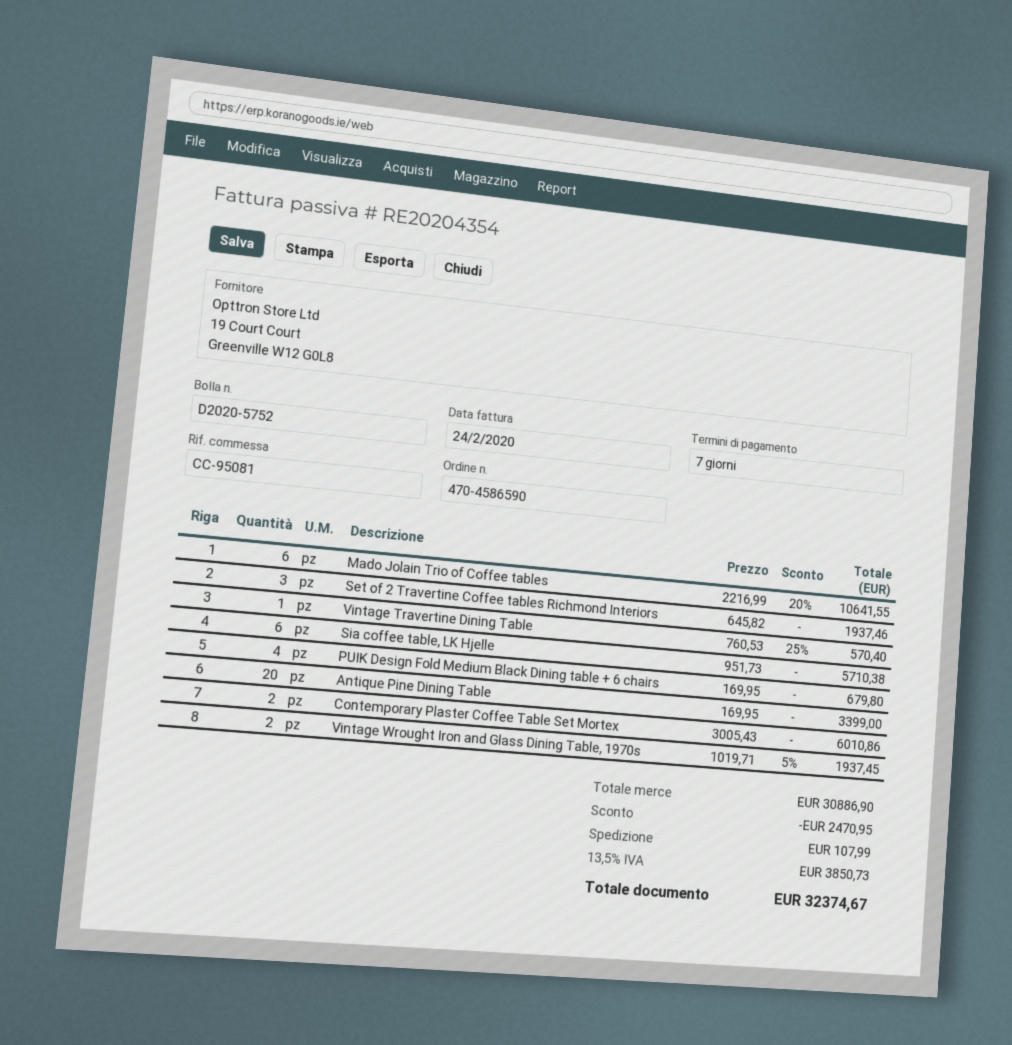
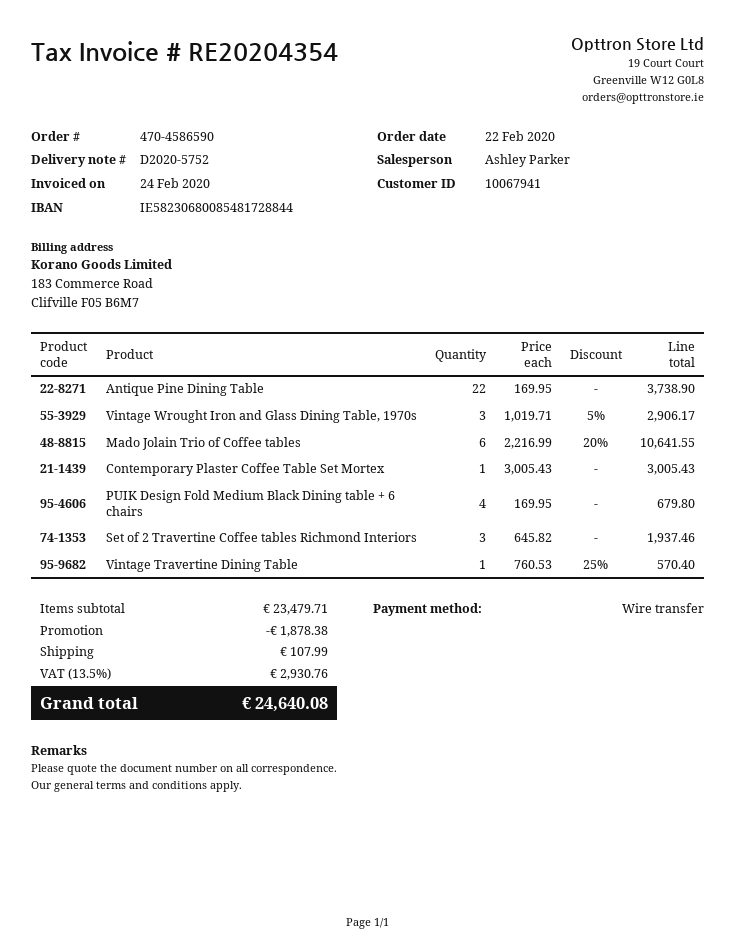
Sia coffee table, LK Hjelle: 6 x 951.73 = 5710.38 -> none
Antique Pine Dining Table: 20 x 169.95 = 3399.00 -> 22 x 169.95 = 3738.90
Contemporary Plaster Coffee Table Set Mortex: 2 x 3005.43 = 6010.86 -> 1 x 3005.43 = 3005.43
Vintage Wrought Iron and Glass Dining Table, 1970s: 2 x 1019.71 - 5% = 1937.45 -> 3 x 1019.71 - 5% = 2906.17
subtotal: 30886.90 -> 23479.71
discount: 2470.95 -> 1878.38
tax: 13.5% = 3850.73 -> 13.5% = 2930.76
total: 32374.67 -> 24640.08

